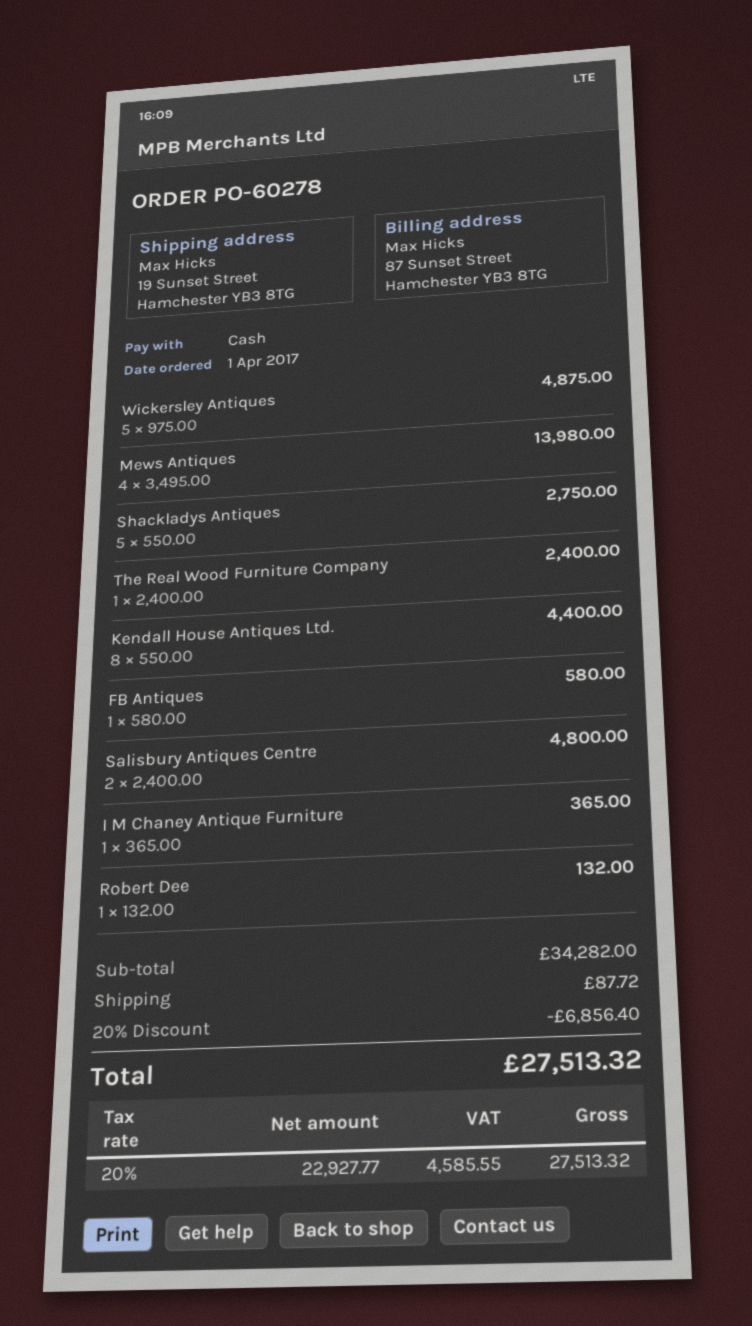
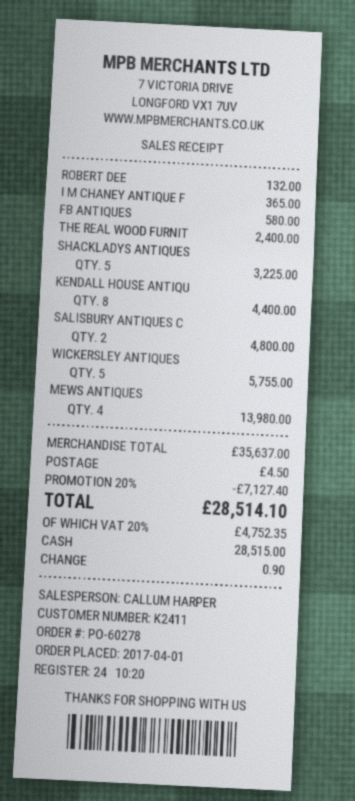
Wickersley Antiques: 5 for 4875.00 -> 5 for 5755.00
Shackladys Antiques: 5 for 2750.00 -> 5 for 3225.00
subtotal: 34282.00 -> 35637.00
discount: 20% = 6856.40 -> 20% = 7127.40
shipping: 87.72 -> 4.50
tax: 20% = 4585.55 -> 20% = 4752.35
total: 27513.32 -> 28514.10

